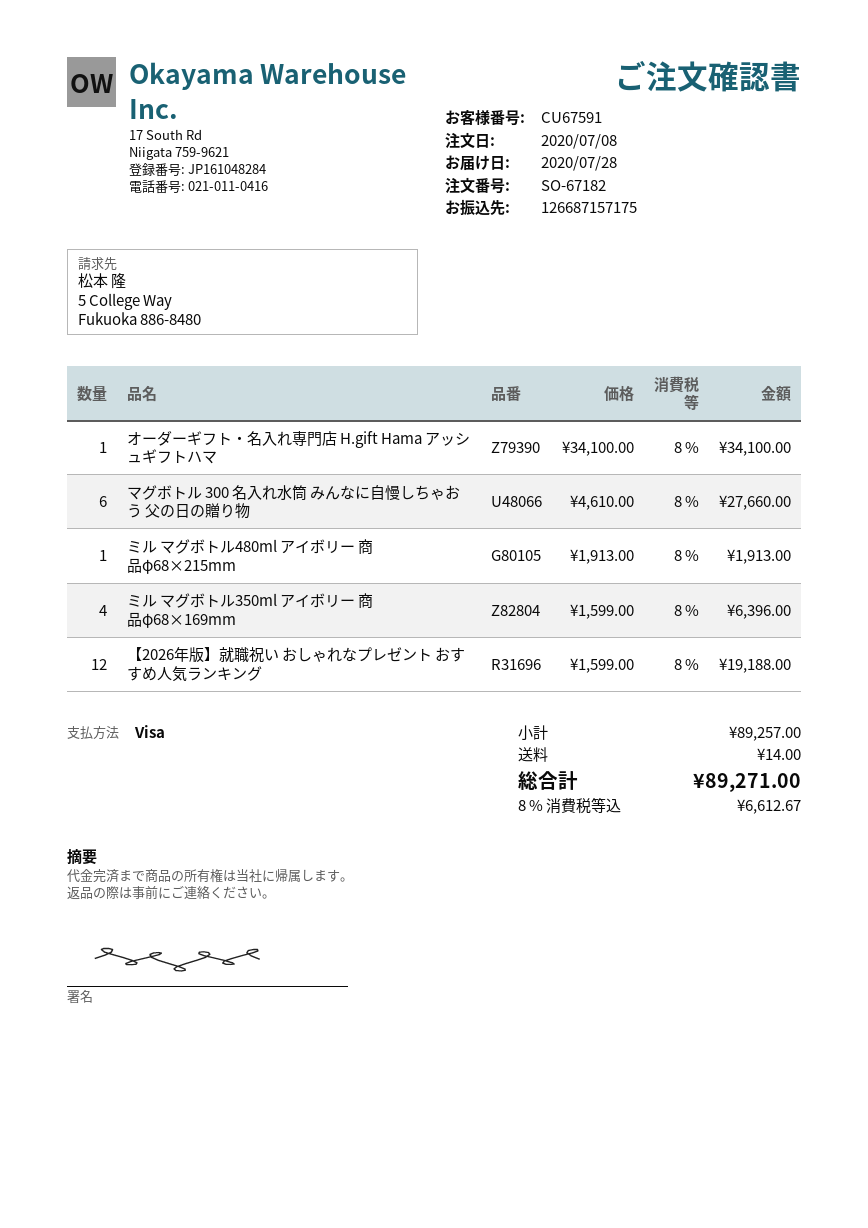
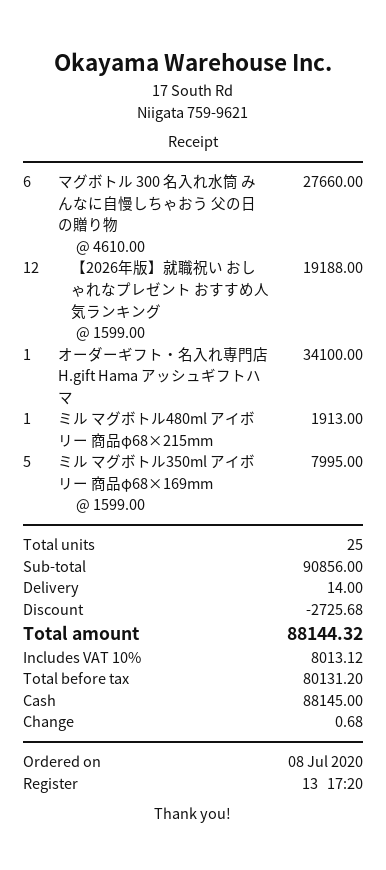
payment method: Visa -> cash
ミル マグボトル350ml アイボリー 商品φ68×169mm: 4 x 1599.00 = 6396.00 -> 5 x 1599.00 = 7995.00
subtotal: 89257.00 -> 90856.00
discount: none -> 2725.68
tax: 8% = 6612.67 -> 10% = 8013.12
total: 89271.00 -> 88144.32

